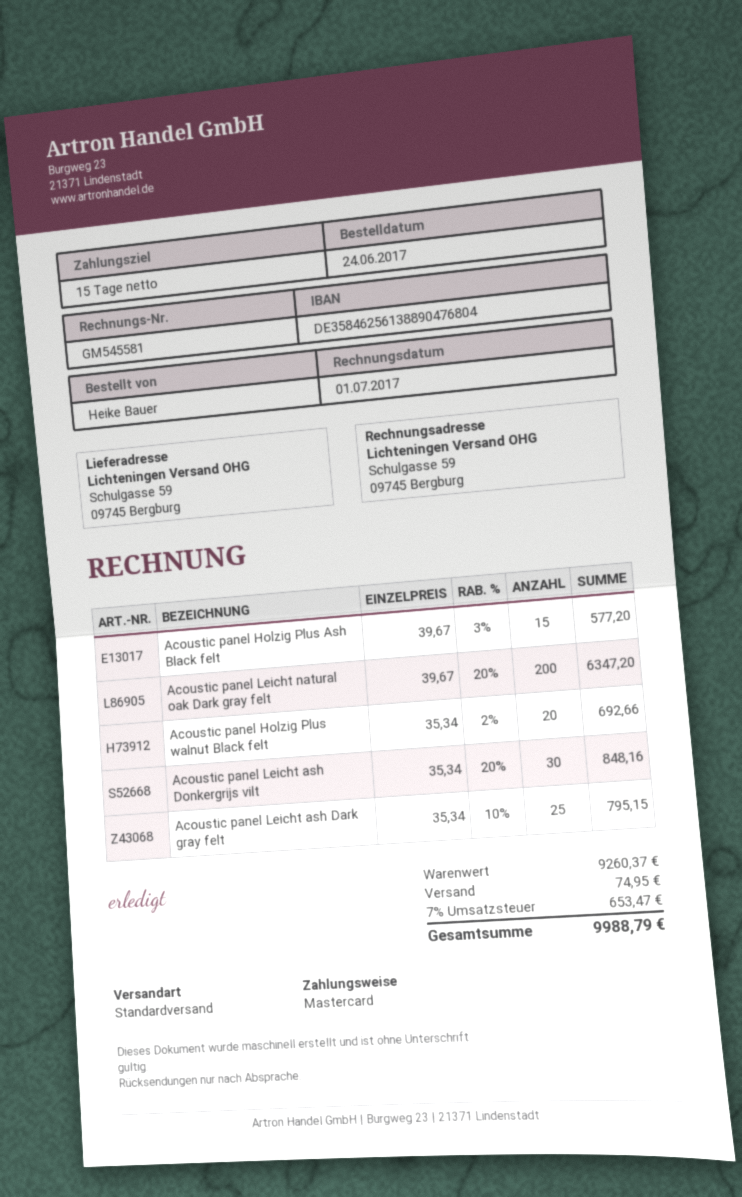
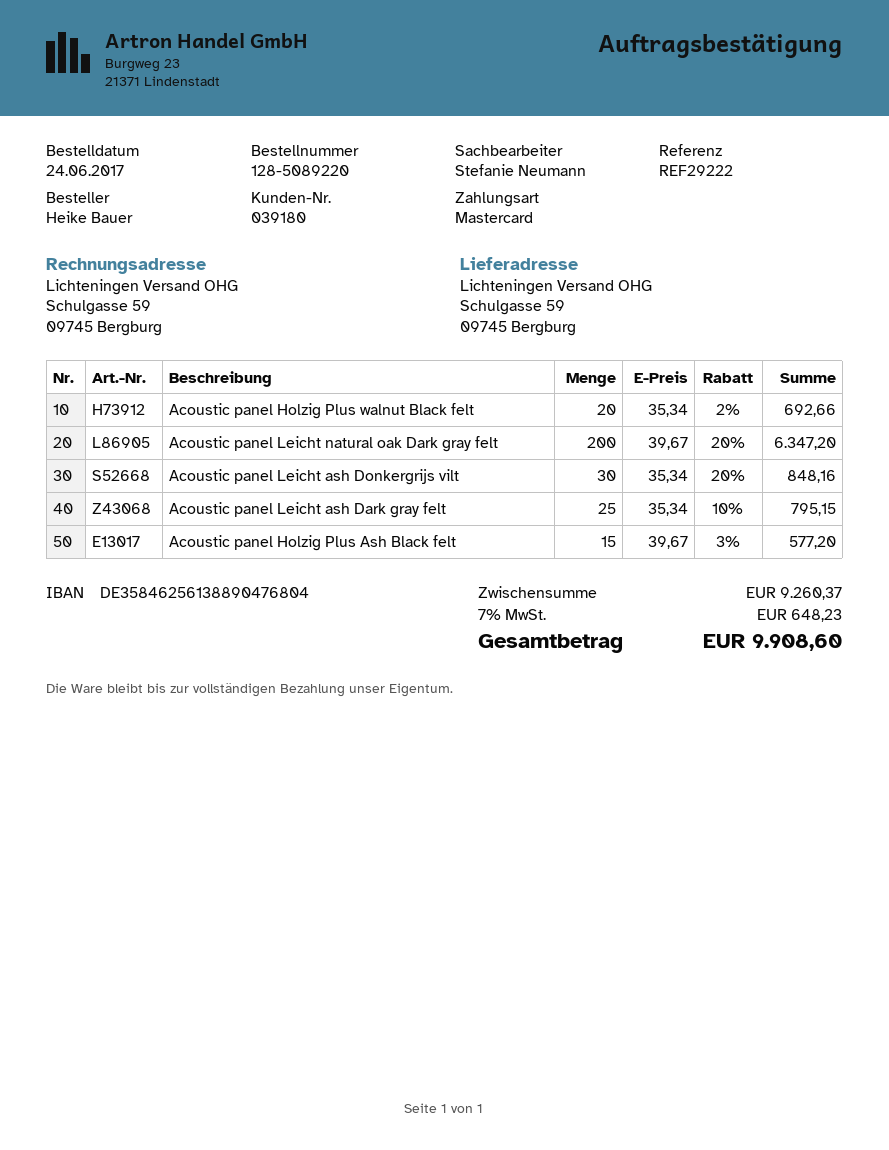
shipping: 74.95 -> none
tax: 7% = 653.47 -> 7% = 648.23
total: 9988.79 -> 9908.60

